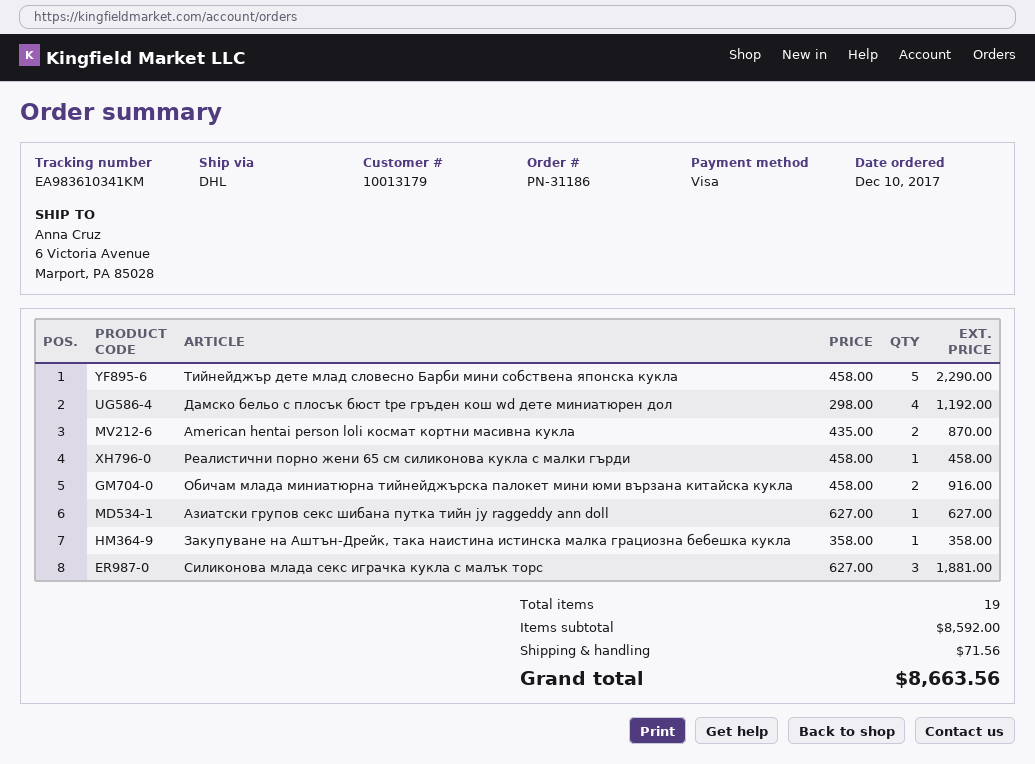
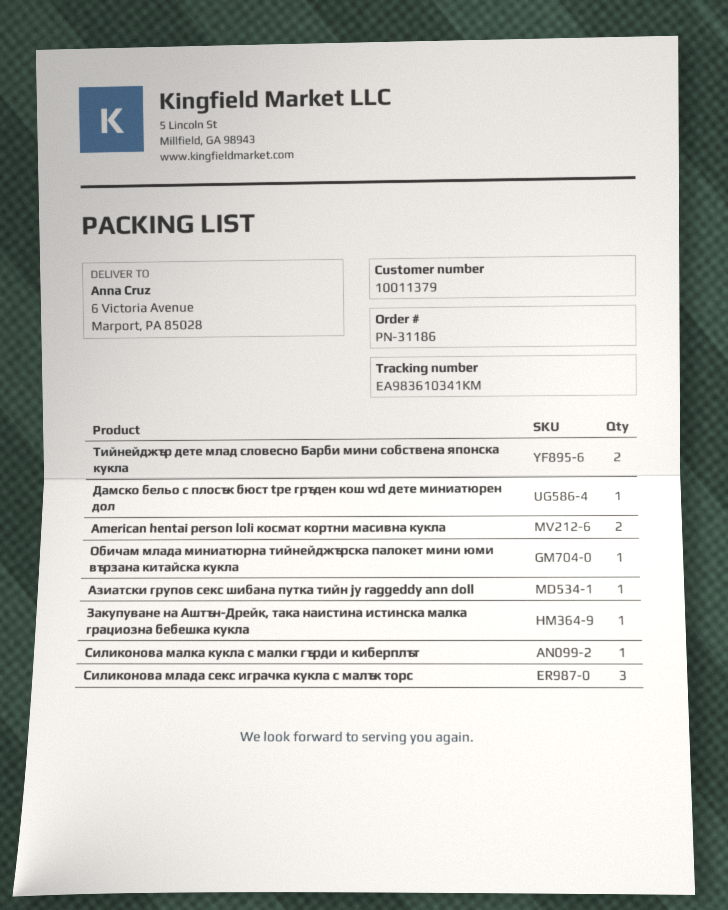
customer number: 10013179 -> 10011379
Тийнейджър дете млад словесно Барби мини собствена японска кукла: 5 -> 2
Дамско бельо с плосък бюст tpe гръден кош wd дете миниатюрен дол: 4 -> 1
Реалистични порно жени 65 см силиконова кукла с малки гърди: 1 -> none
Обичам млада миниатюрна тийнейджърска палокет мини юми вързана китайска кукла: 2 -> 1
Силиконова малка кукла с малки гърди и киберплът: none -> 1

